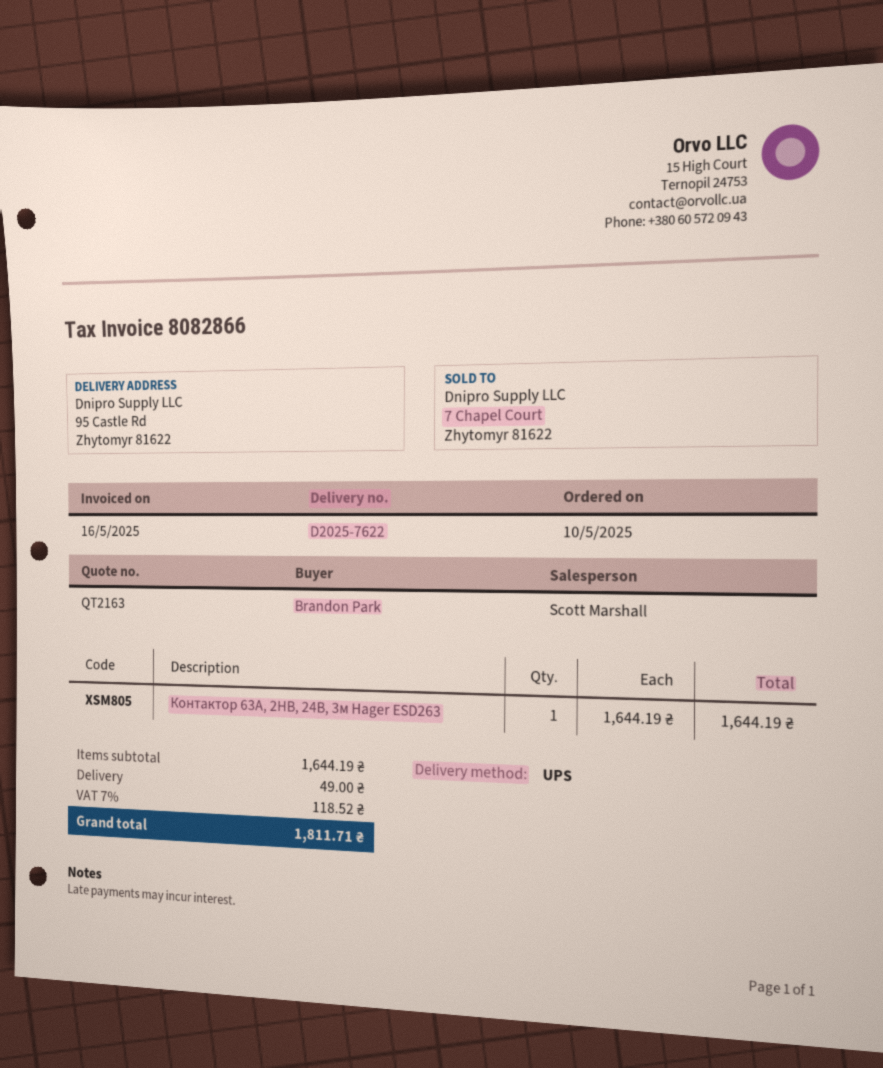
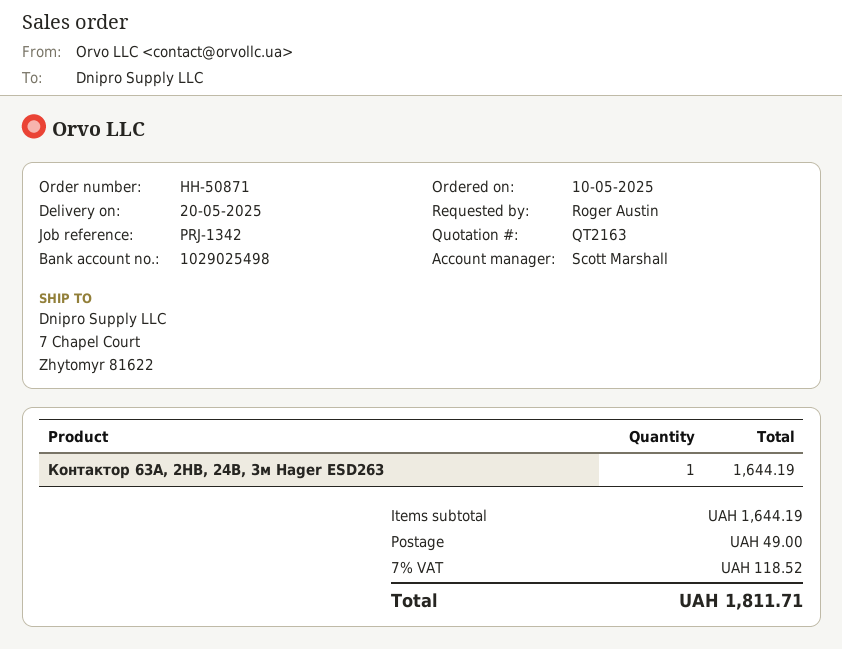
ordered by: Brandon Park -> Roger Austin
ship to: 95 Castle Rd, Zhytomyr 81622 -> 7 Chapel Court, Zhytomyr 81622

